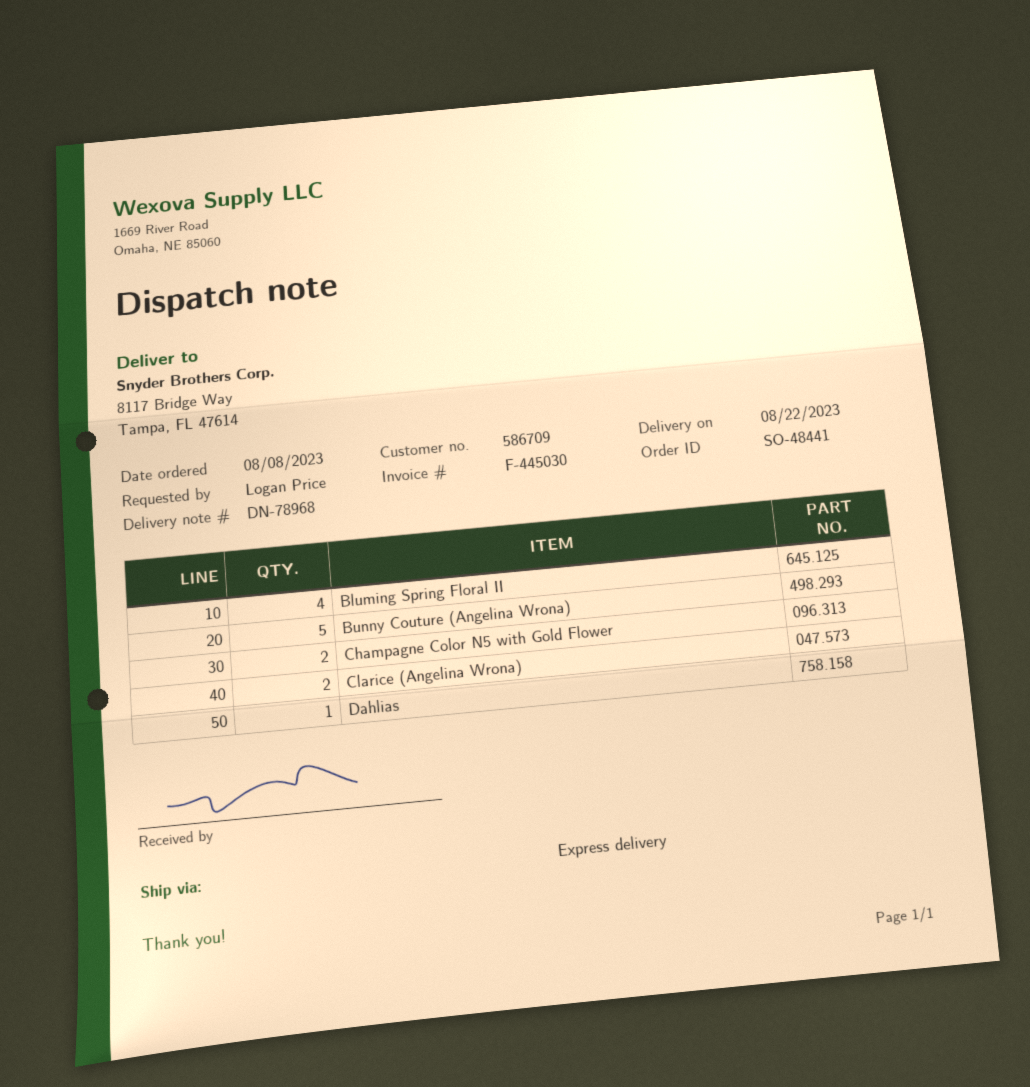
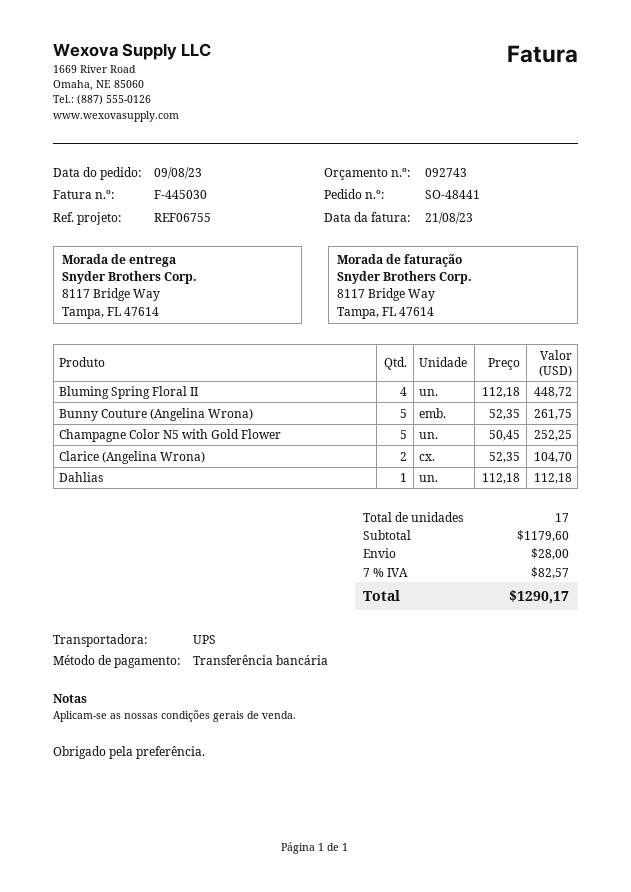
order date: 2023-08-08 -> 2023-08-09
shipping method: express -> UPS
Champagne Color N5 with Gold Flower: 2 -> 5

